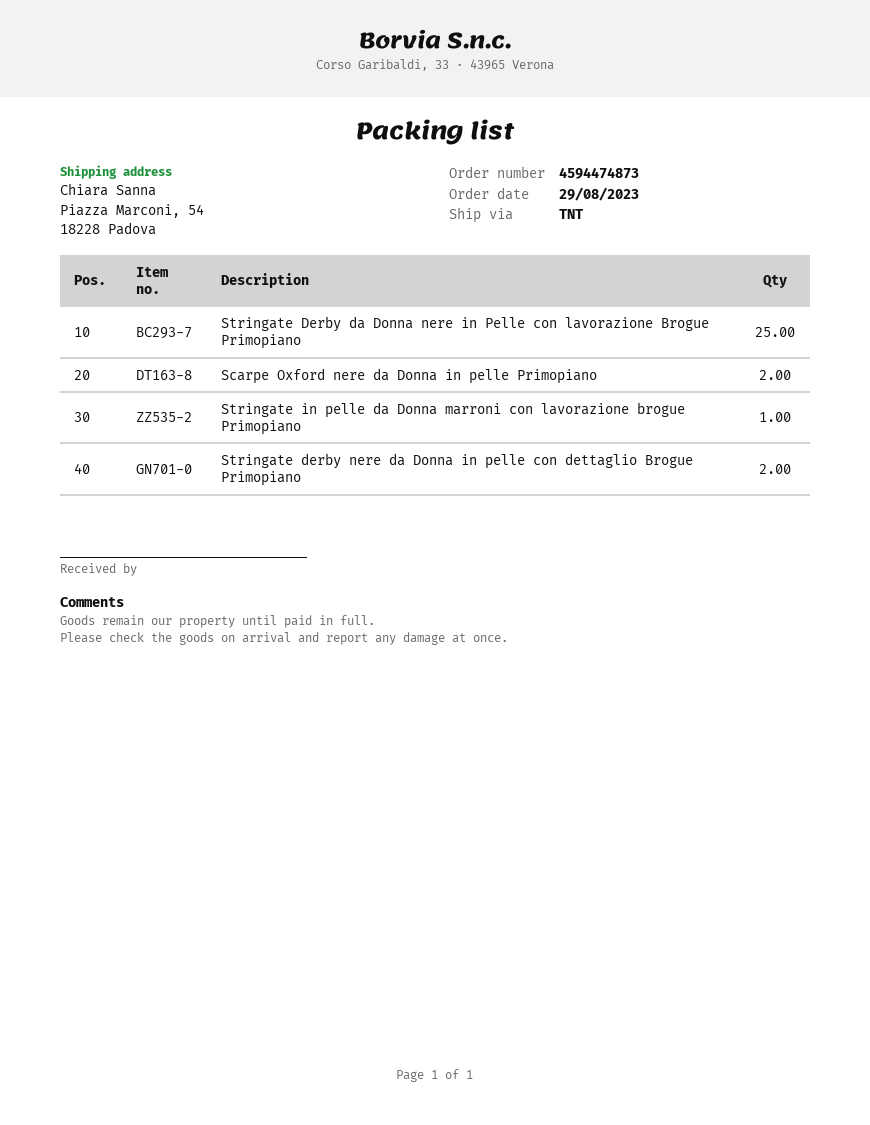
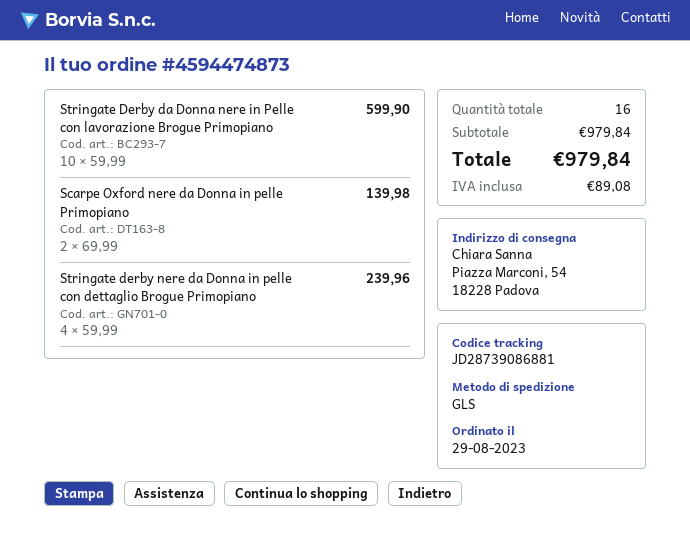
shipping method: TNT -> GLS
Stringate Derby da Donna nere in Pelle con lavorazione Brogue Primopiano: 25 -> 10
Stringate in pelle da Donna marroni con lavorazione brogue Primopiano: 1 -> none
Stringate derby nere da Donna in pelle con dettaglio Brogue Primopiano: 2 -> 4

